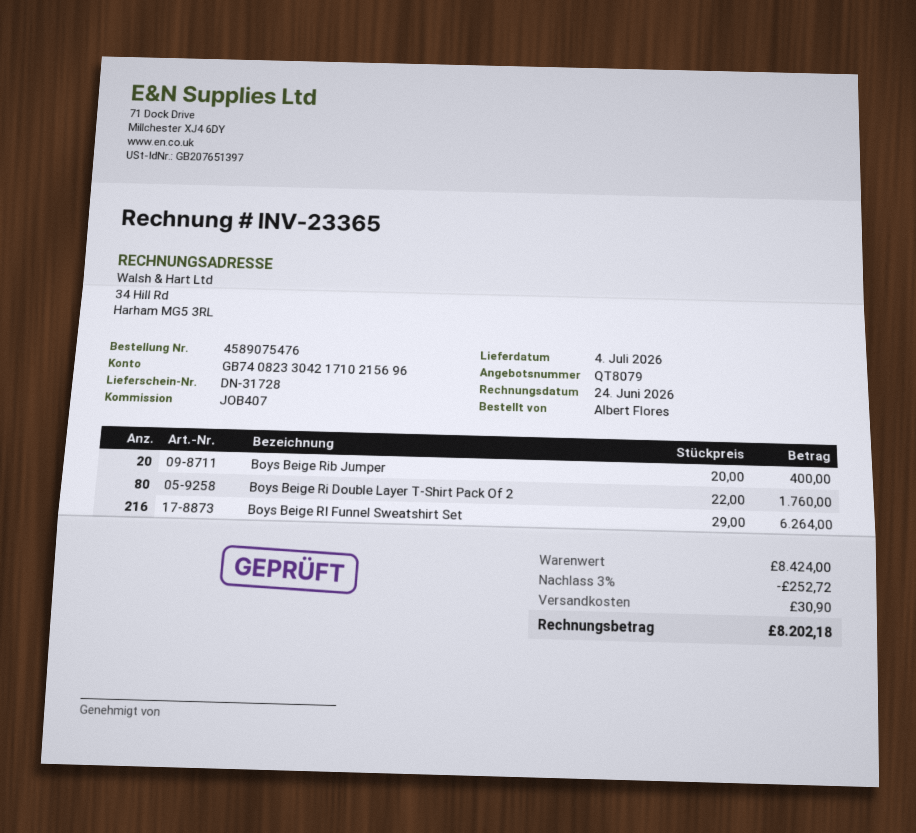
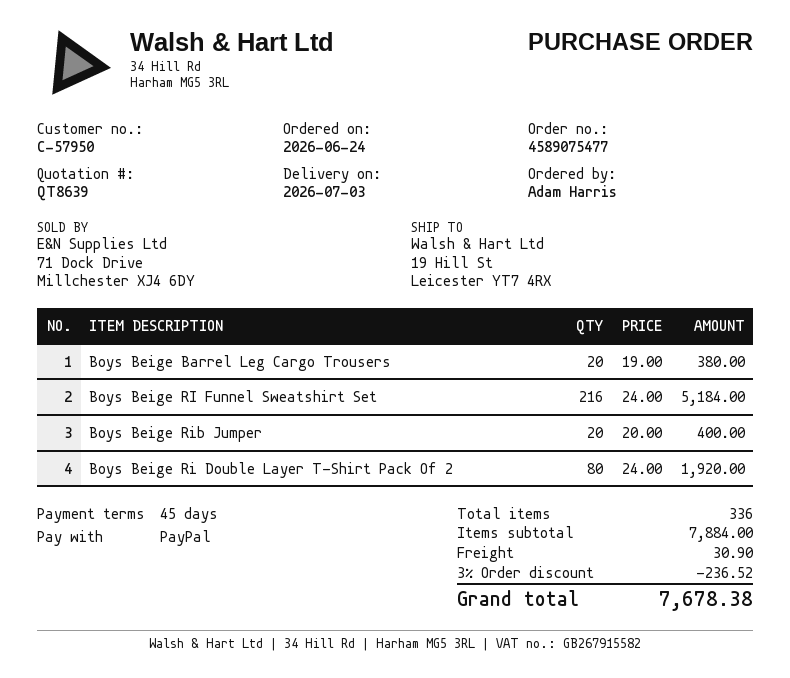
quote number: QT8079 -> QT8639
order number: 4589075476 -> 4589075477
delivery date: 2026-07-04 -> 2026-07-03
ordered by: Albert Flores -> Adam Harris
Boys Beige Ri Double Layer T-Shirt Pack Of 2: 80 x 22.00 = 1760.00 -> 80 x 24.00 = 1920.00
Boys Beige RI Funnel Sweatshirt Set: 216 x 29.00 = 6264.00 -> 216 x 24.00 = 5184.00
Boys Beige Barrel Leg Cargo Trousers: none -> 20 x 19.00 = 380.00
subtotal: 8424.00 -> 7884.00
discount: 3% = 252.72 -> 3% = 236.52
total: 8202.18 -> 7678.38

